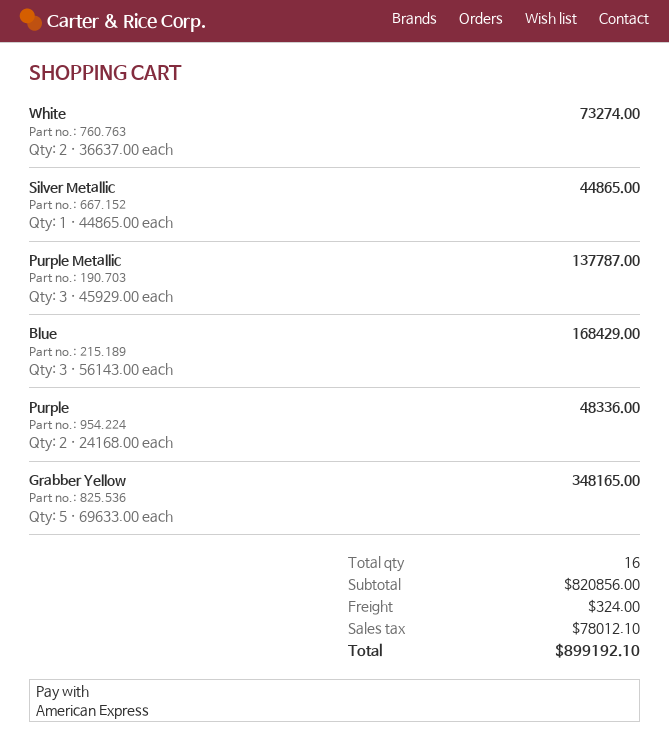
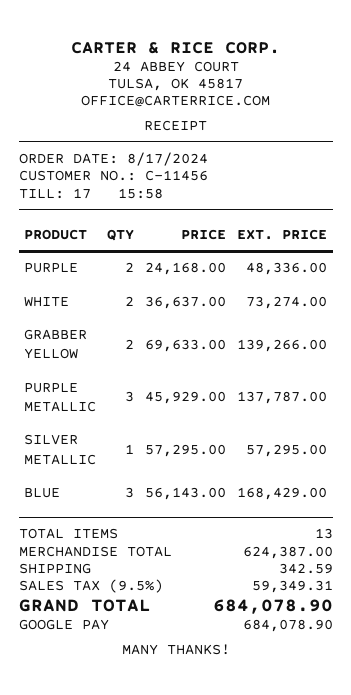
payment method: American Express -> Google Pay
Silver Metallic: 1 x 44865.00 = 44865.00 -> 1 x 57295.00 = 57295.00
Grabber Yellow: 5 x 69633.00 = 348165.00 -> 2 x 69633.00 = 139266.00
total quantity: 16 -> 13
subtotal: 820856.00 -> 624387.00
shipping: 324.00 -> 342.59
tax: 78012.10 -> 59349.31
total: 899192.10 -> 684078.90

